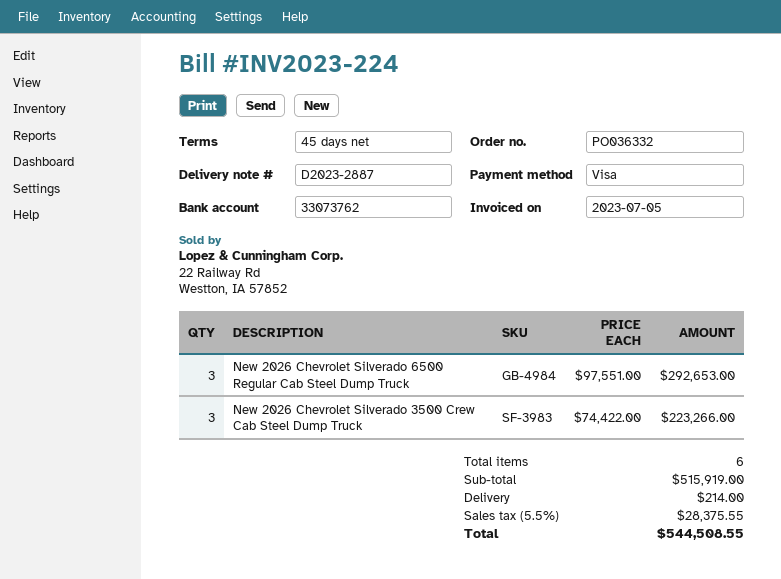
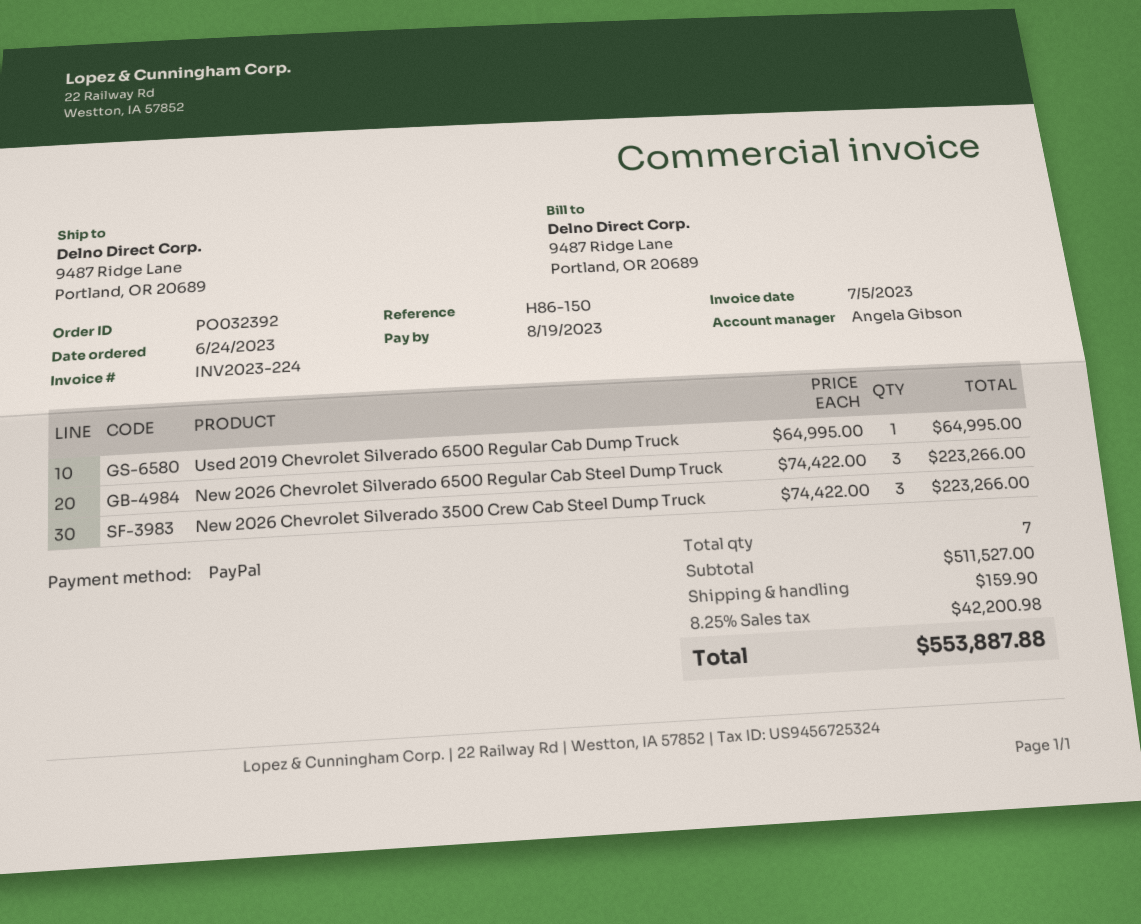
order number: PO036332 -> PO032392
payment method: Visa -> PayPal
New 2026 Chevrolet Silverado 6500 Regular Cab Steel Dump Truck: 3 x 97551.00 = 292653.00 -> 3 x 74422.00 = 223266.00
Used 2019 Chevrolet Silverado 6500 Regular Cab Dump Truck: none -> 1 x 64995.00 = 64995.00
total quantity: 6 -> 7
subtotal: 515919.00 -> 511527.00
shipping: 214.00 -> 159.90
tax: 5.5% = 28375.55 -> 8.25% = 42200.98
total: 544508.55 -> 553887.88

